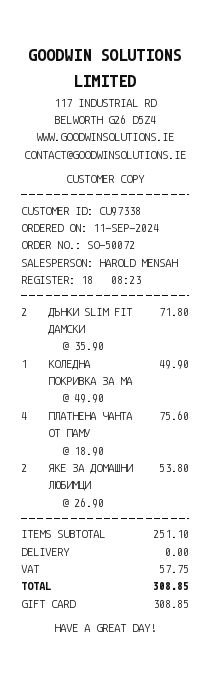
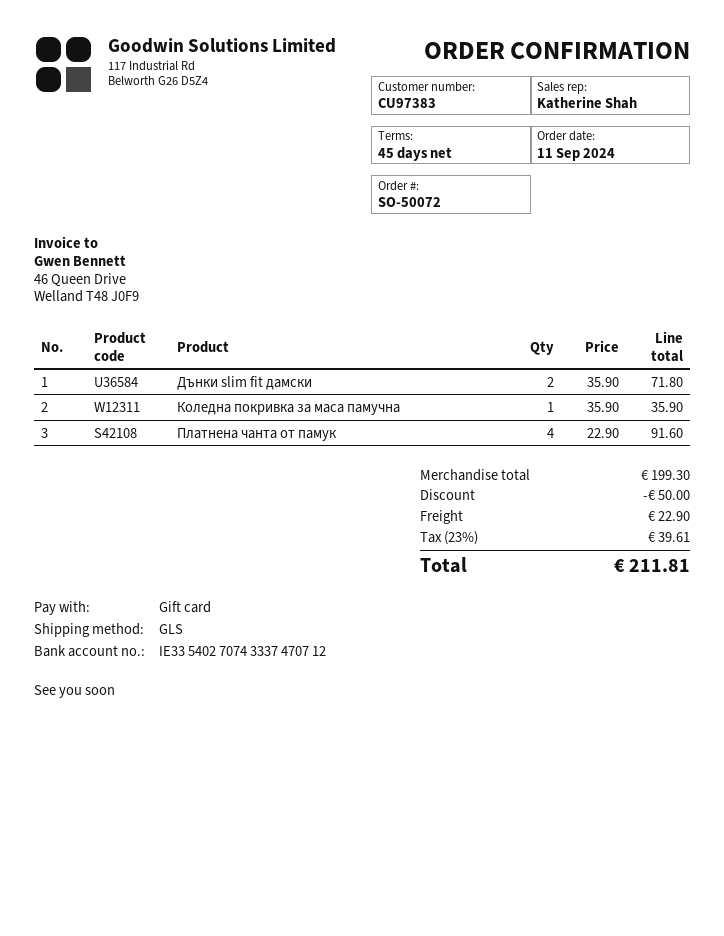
customer number: CU97338 -> CU97383
sales rep: HAROLD MENSAH -> Katherine Shah
КОЛЕДНА ПОКРИВКА ЗА МА: 1 x 49.90 = 49.90 -> 1 x 35.90 = 35.90
ПЛАТНЕНА ЧАНТА ОТ ПАМУ: 4 x 18.90 = 75.60 -> 4 x 22.90 = 91.60
ЯКЕ ЗА ДОМАШНИ ЛЮБИМЦИ: 2 x 26.90 = 53.80 -> none
subtotal: 251.10 -> 199.30
discount: none -> 50.00
shipping: 0.00 -> 22.90
tax: 57.75 -> 39.61
total: 308.85 -> 211.81

